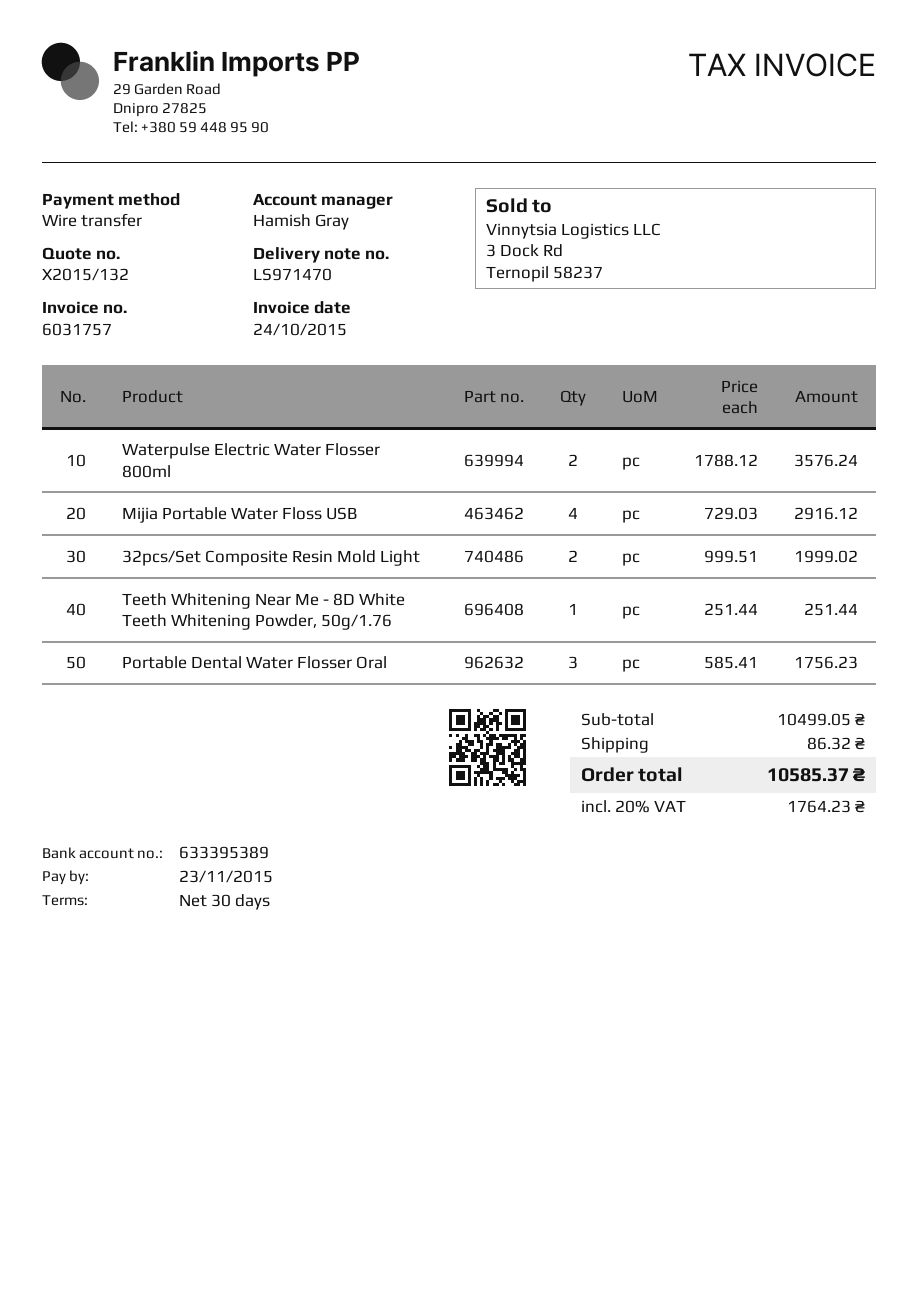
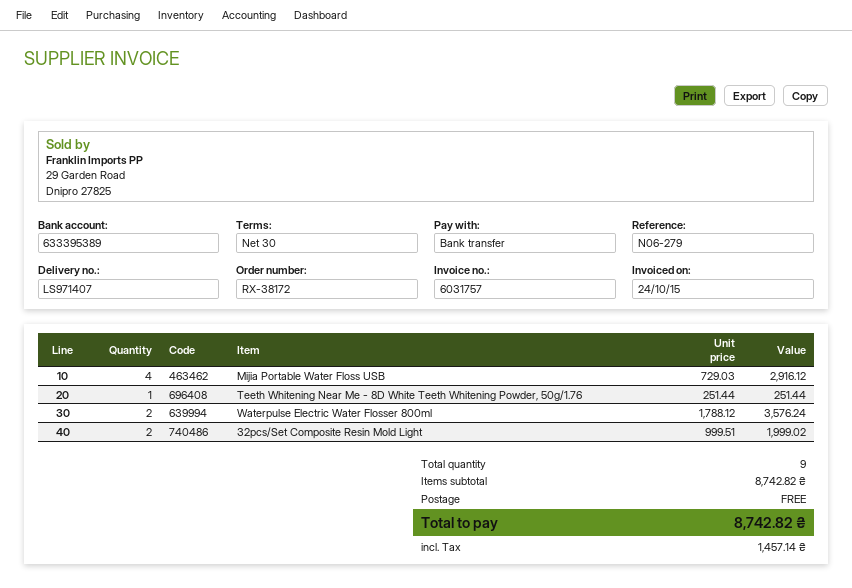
delivery note number: LS971470 -> LS971407
Portable Dental Water Flosser Oral: 3 x 585.41 = 1756.23 -> none
subtotal: 10499.05 -> 8742.82
shipping: 86.32 -> 0.00
tax: 1764.23 -> 1457.14
total: 10585.37 -> 8742.82

